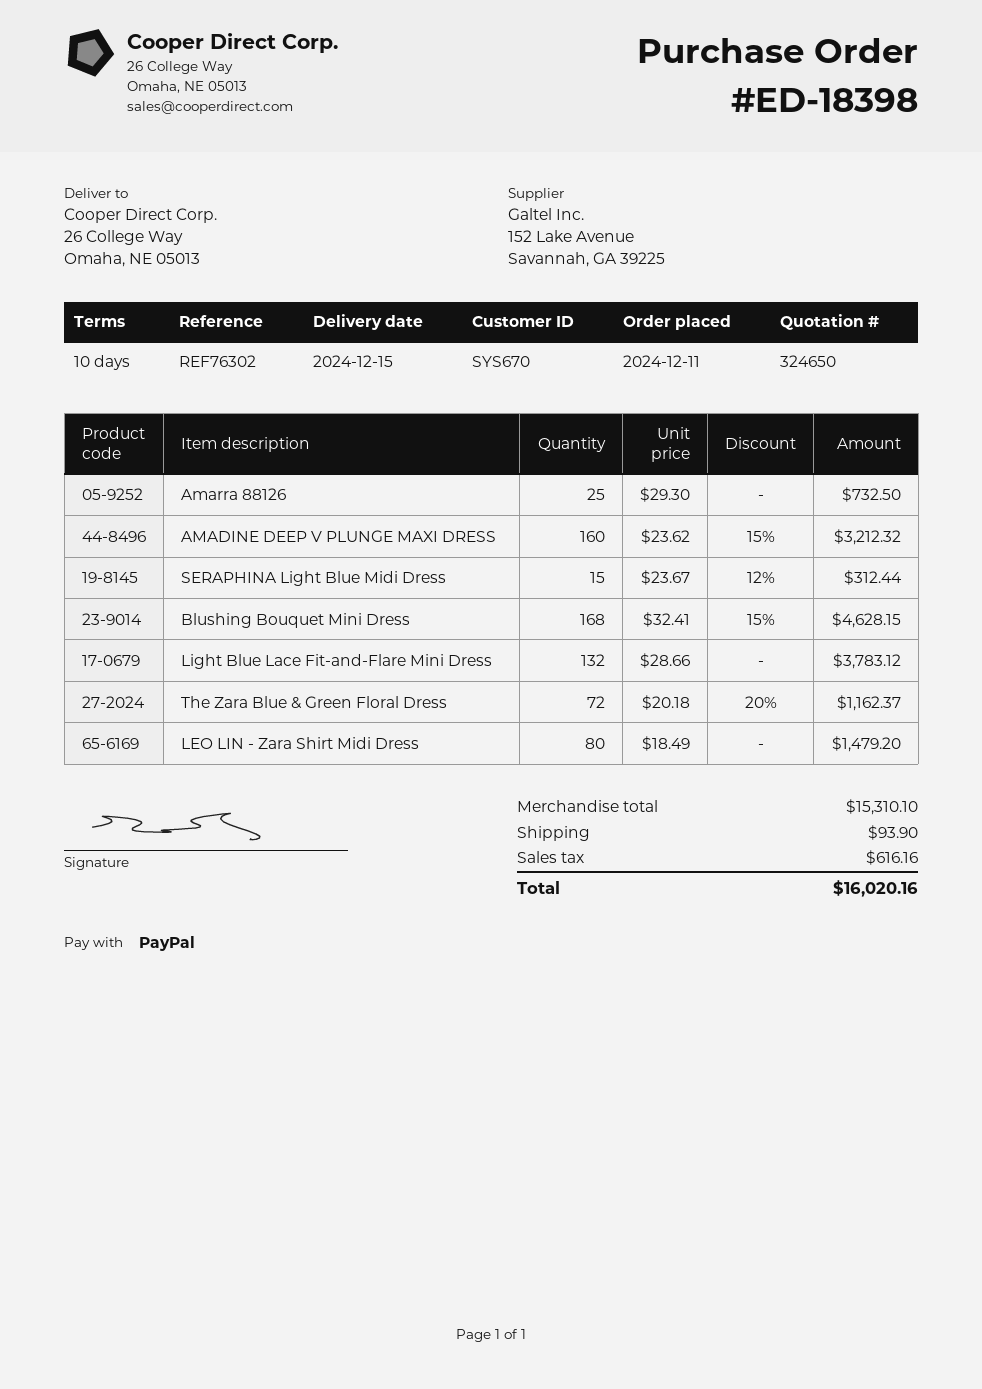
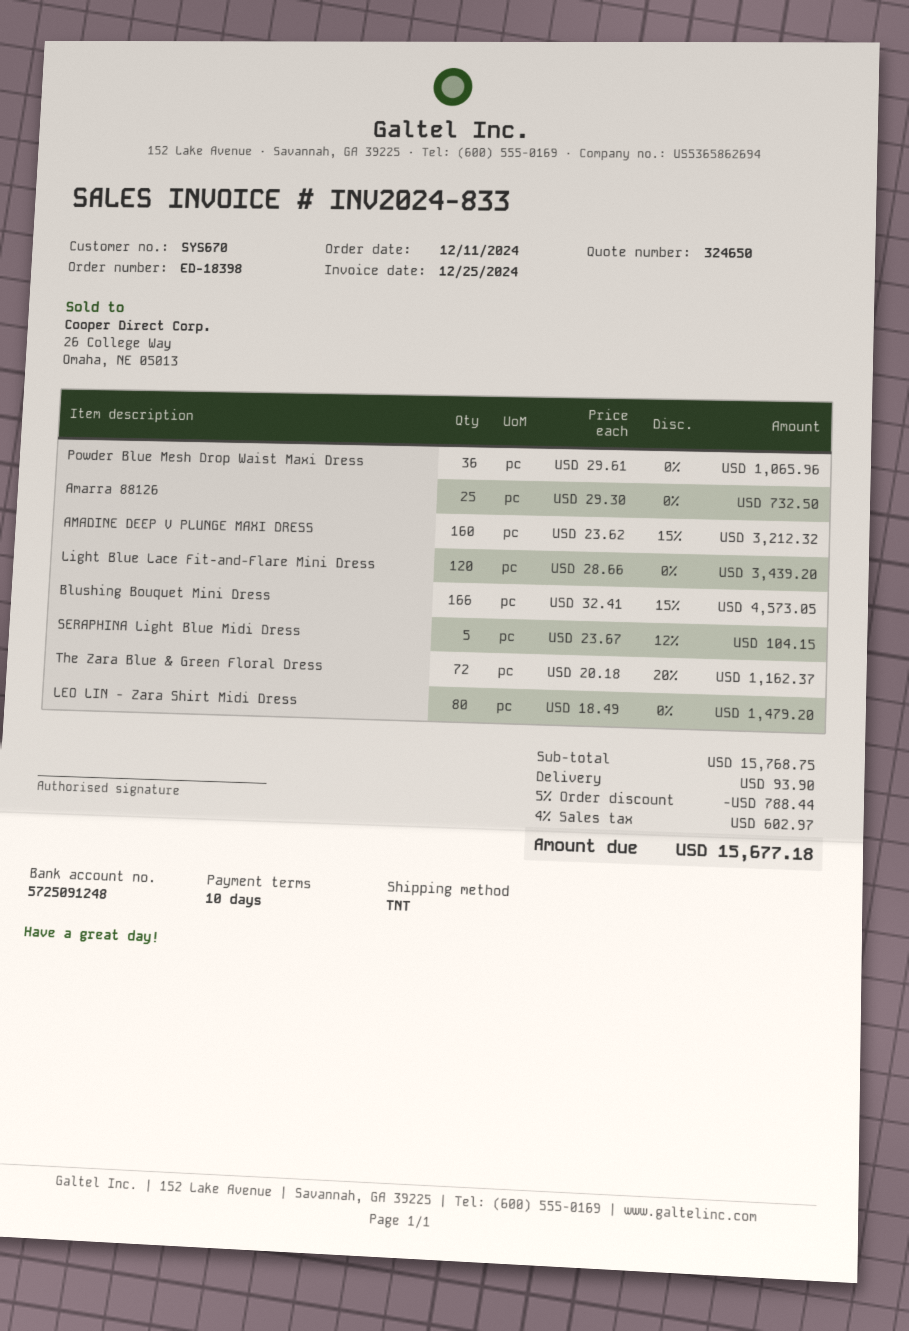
SERAPHINA Light Blue Midi Dress: 15 x 23.67 - 12% = 312.44 -> 5 x 23.67 - 12% = 104.15
Blushing Bouquet Mini Dress: 168 x 32.41 - 15% = 4628.15 -> 166 x 32.41 - 15% = 4573.05
Light Blue Lace Fit-and-Flare Mini Dress: 132 x 28.66 = 3783.12 -> 120 x 28.66 = 3439.20
Powder Blue Mesh Drop Waist Maxi Dress: none -> 36 x 29.61 = 1065.96
subtotal: 15310.10 -> 15768.75
discount: none -> 5% = 788.44
tax: 616.16 -> 602.97
total: 16020.16 -> 15677.18

